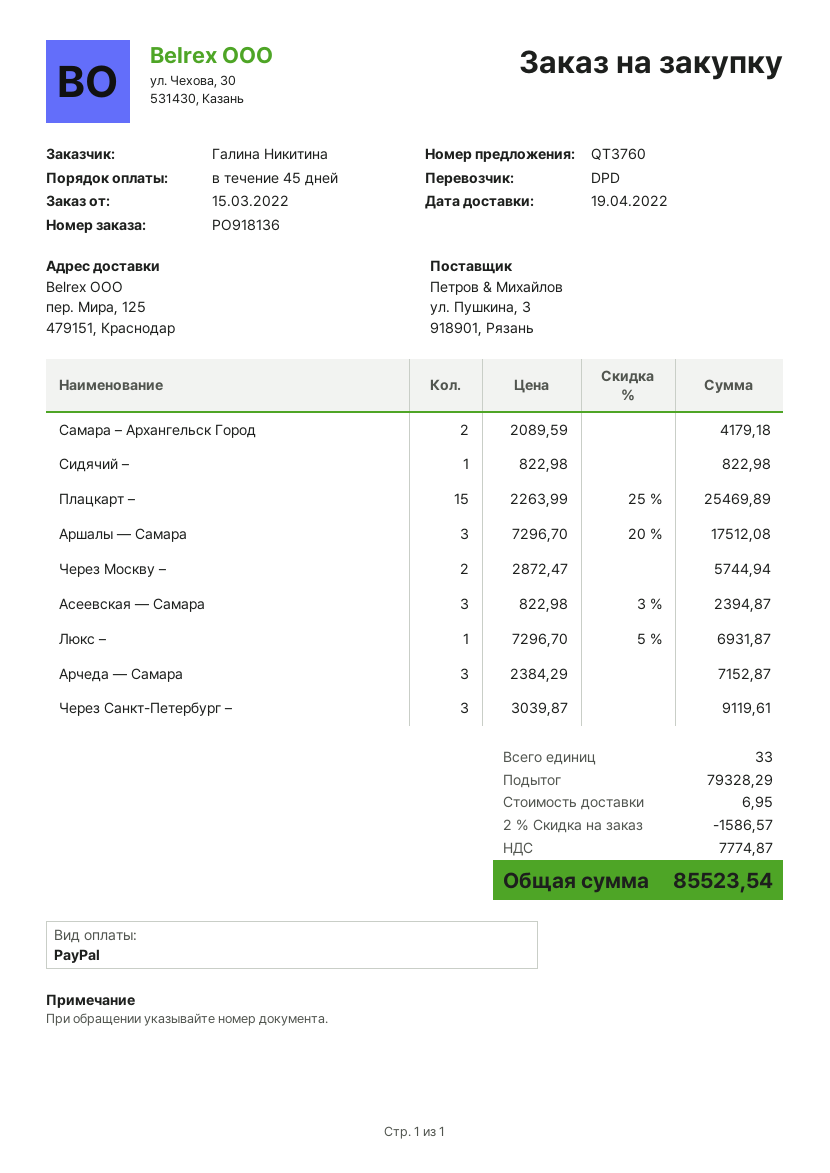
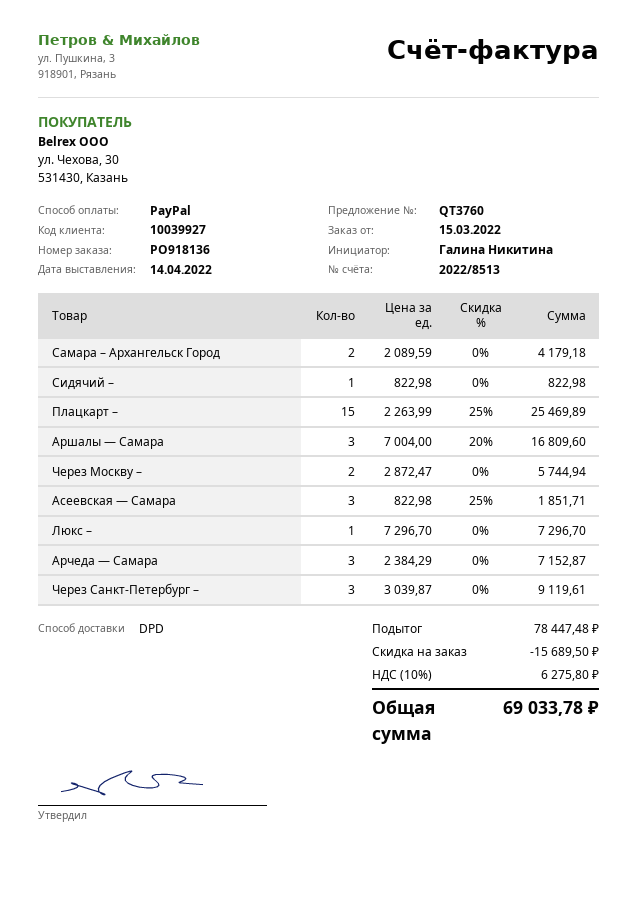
Аршалы — Самара: 3 x 7296.70 - 20% = 17512.08 -> 3 x 7004.00 - 20% = 16809.60
Асеевская — Самара: 3 x 822.98 - 3% = 2394.87 -> 3 x 822.98 - 25% = 1851.71
Люкс –: 1 x 7296.70 - 5% = 6931.87 -> 1 x 7296.70 = 7296.70
subtotal: 79328.29 -> 78447.48
discount: 1586.57 -> 15689.50
shipping: 6.95 -> none
tax: 7774.87 -> 6275.80
total: 85523.54 -> 69033.78

